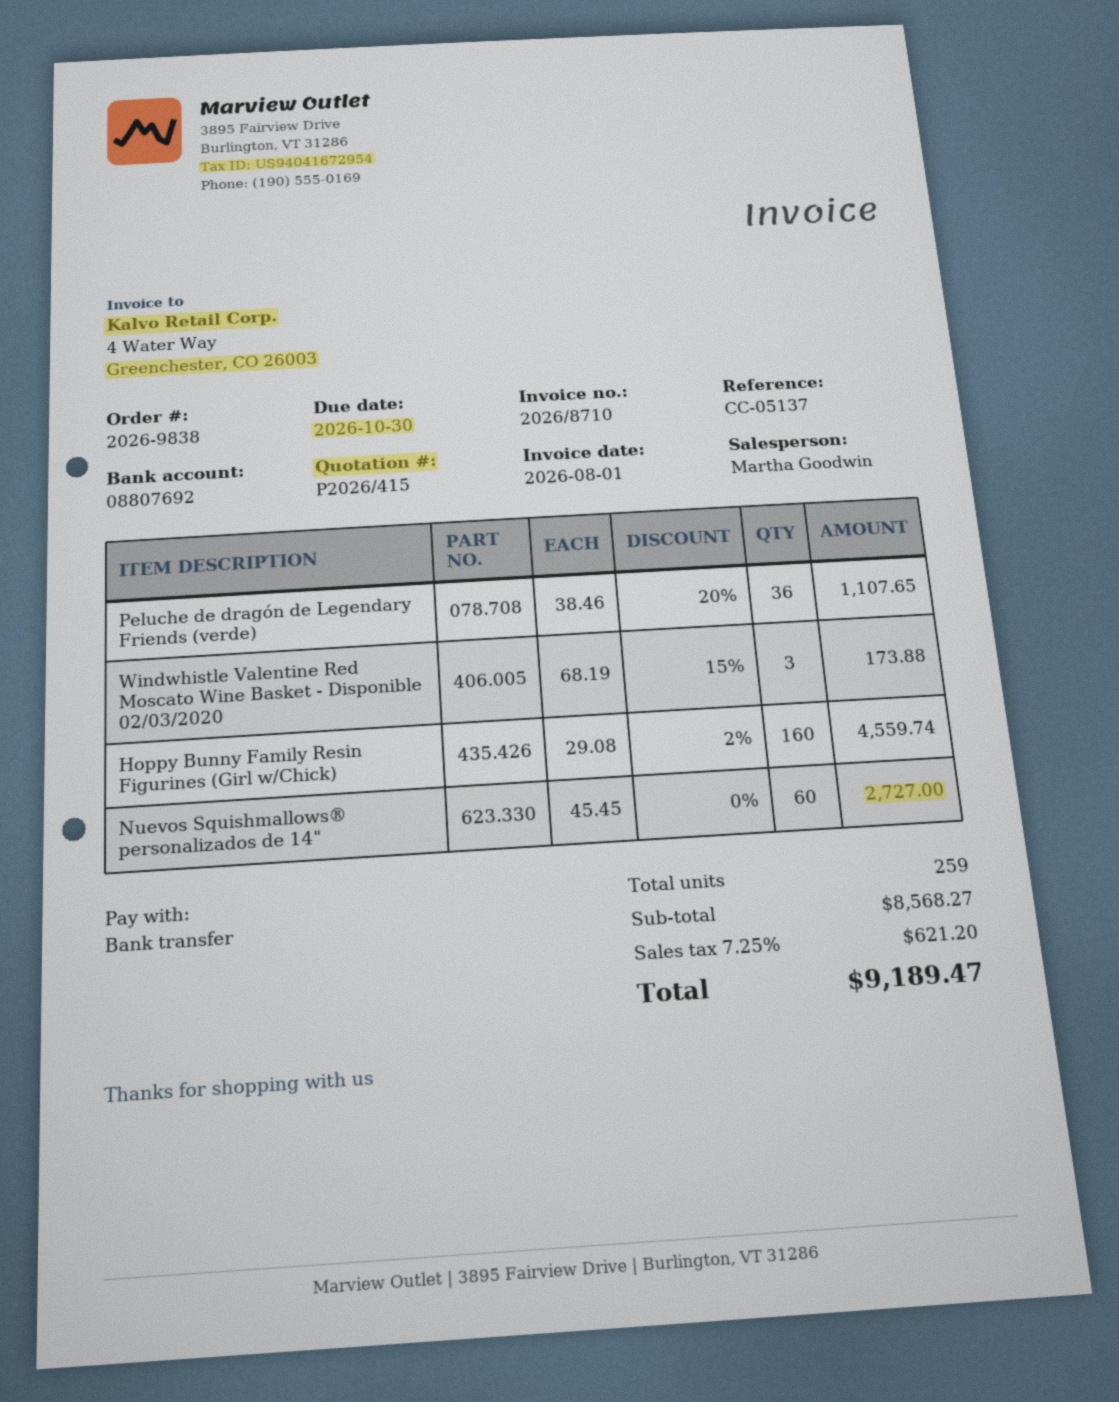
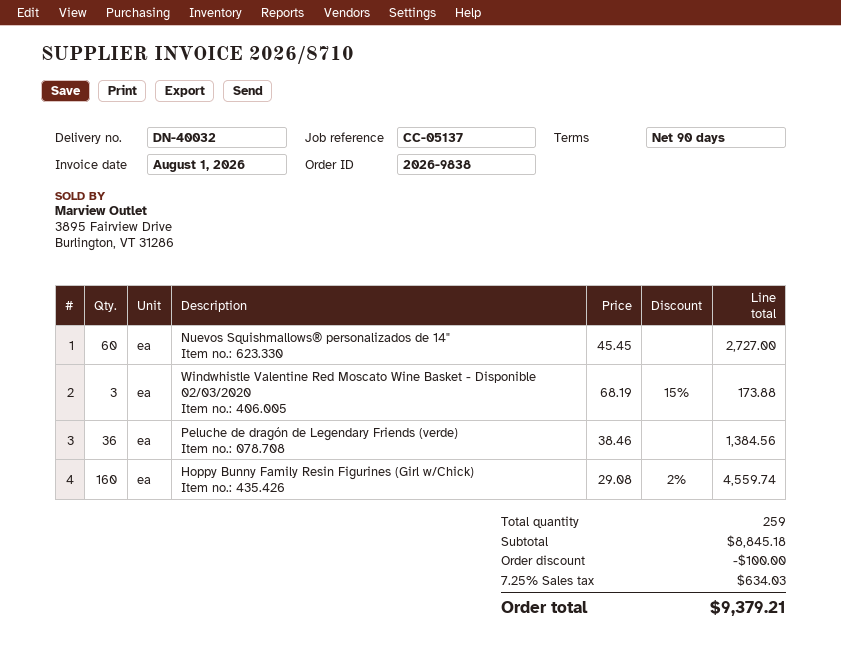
Peluche de dragón de Legendary Friends (verde): 36 x 38.46 - 20% = 1107.65 -> 36 x 38.46 = 1384.56
subtotal: 8568.27 -> 8845.18
discount: none -> 100.00
tax: 7.25% = 621.20 -> 7.25% = 634.03
total: 9189.47 -> 9379.21

